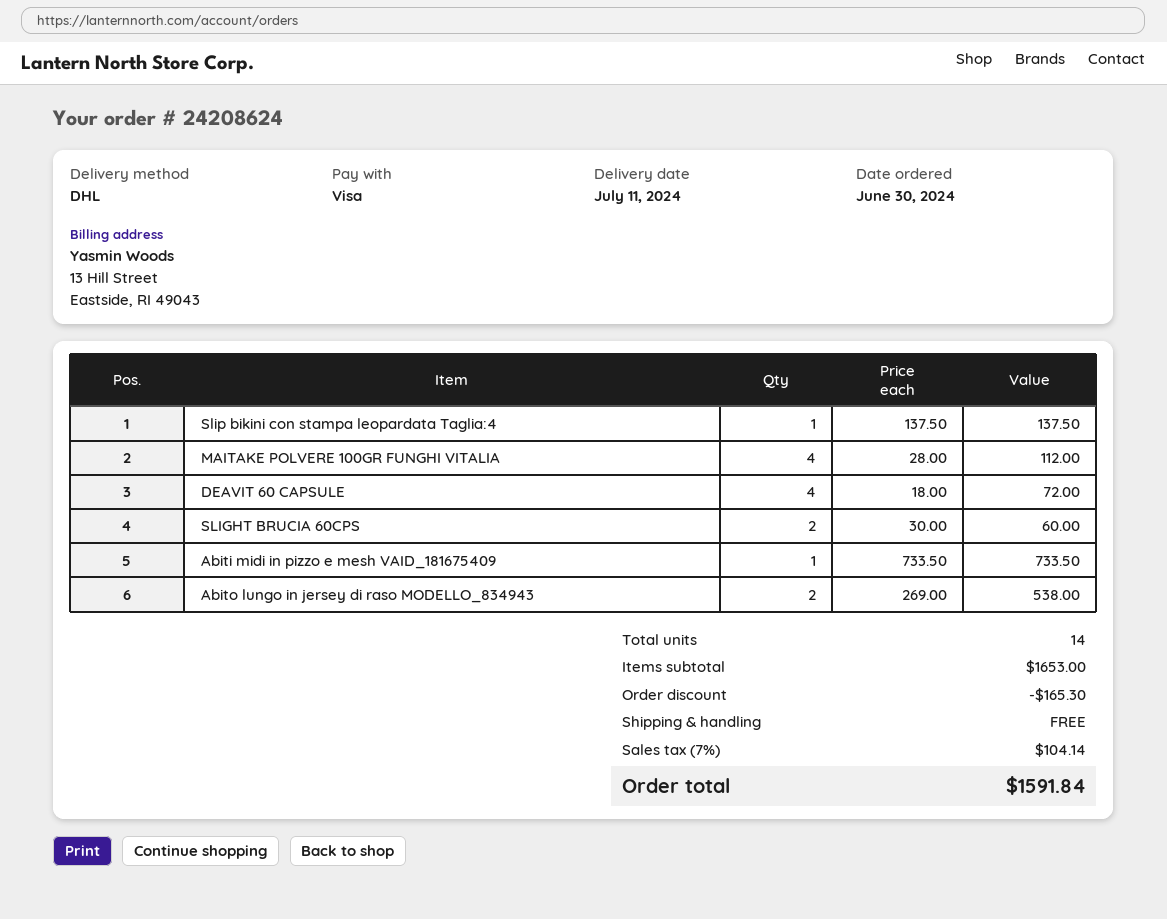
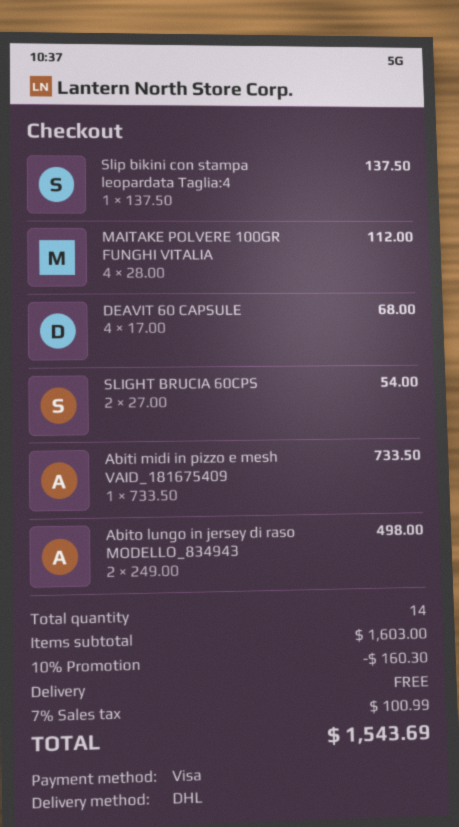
DEAVIT 60 CAPSULE: 4 x 18.00 = 72.00 -> 4 x 17.00 = 68.00
SLIGHT BRUCIA 60CPS: 2 x 30.00 = 60.00 -> 2 x 27.00 = 54.00
Abito lungo in jersey di raso MODELLO_834943: 2 x 269.00 = 538.00 -> 2 x 249.00 = 498.00
subtotal: 1653.00 -> 1603.00
discount: 165.30 -> 160.30
tax: 7% = 104.14 -> 7% = 100.99
total: 1591.84 -> 1543.69

